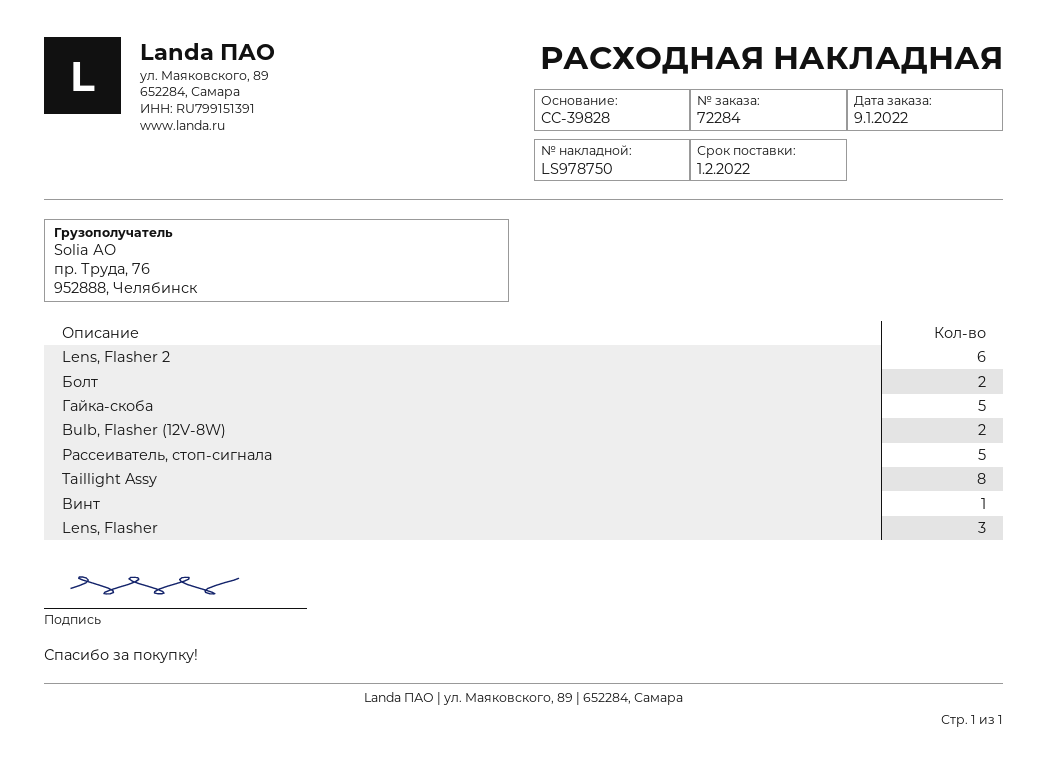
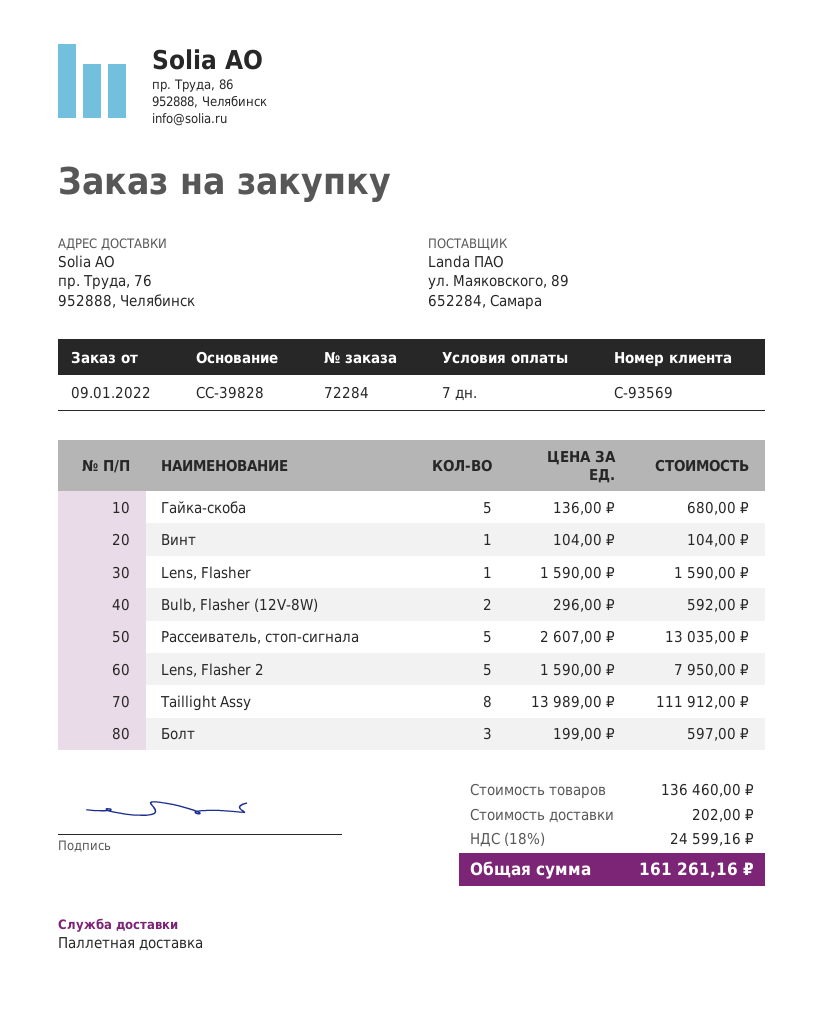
Lens, Flasher 2: 6 -> 5
Болт: 2 -> 3
Lens, Flasher: 3 -> 1

